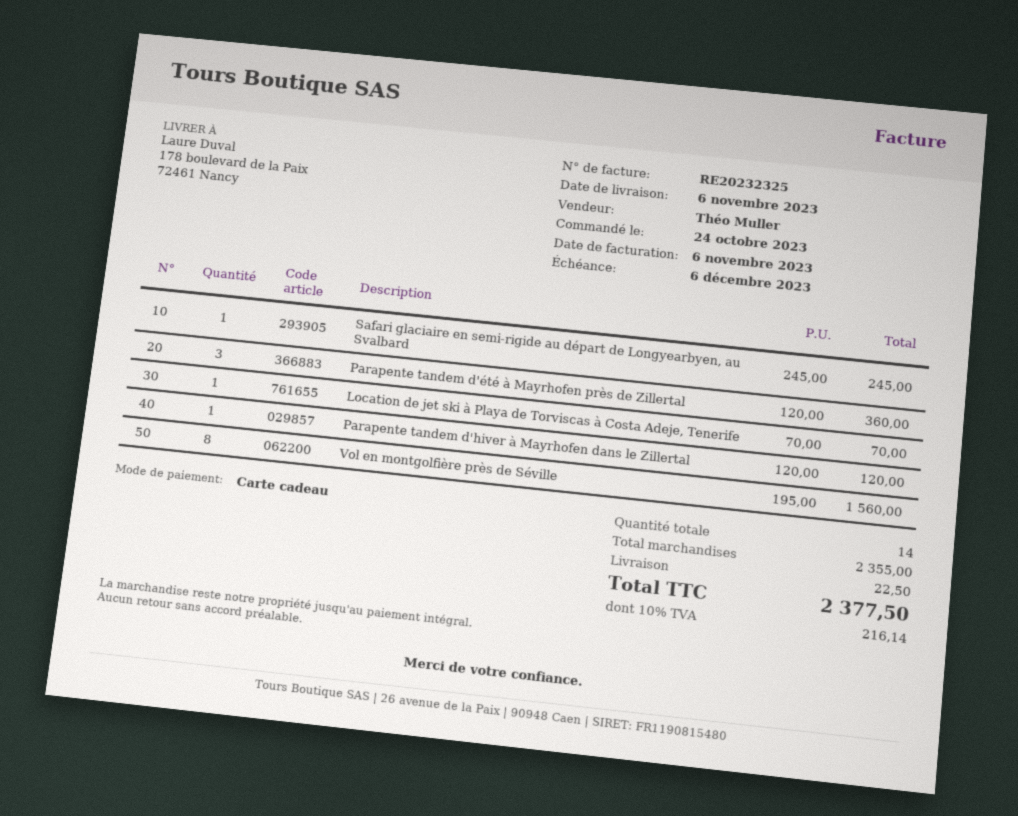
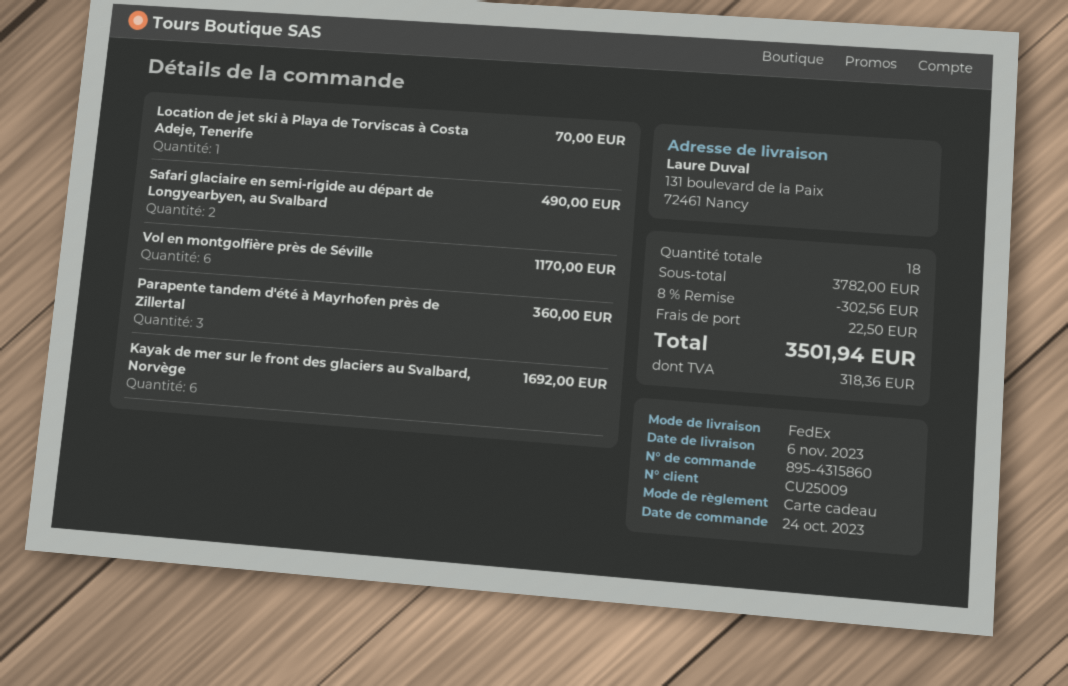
ship to: 178 boulevard de la Paix, 72461 Nancy -> 131 boulevard de la Paix, 72461 Nancy
Safari glaciaire en semi-rigide au départ de Longyearbyen, au Svalbard: 1 for 245.00 -> 2 for 490.00
Parapente tandem d'hiver à Mayrhofen dans le Zillertal: 1 for 120.00 -> none
Vol en montgolfière près de Séville: 8 for 1560.00 -> 6 for 1170.00
Kayak de mer sur le front des glaciers au Svalbard, Norvège: none -> 6 for 1692.00
total quantity: 14 -> 18
subtotal: 2355.00 -> 3782.00
discount: none -> 8% = 302.56
tax: 216.14 -> 318.36
total: 2377.50 -> 3501.94

